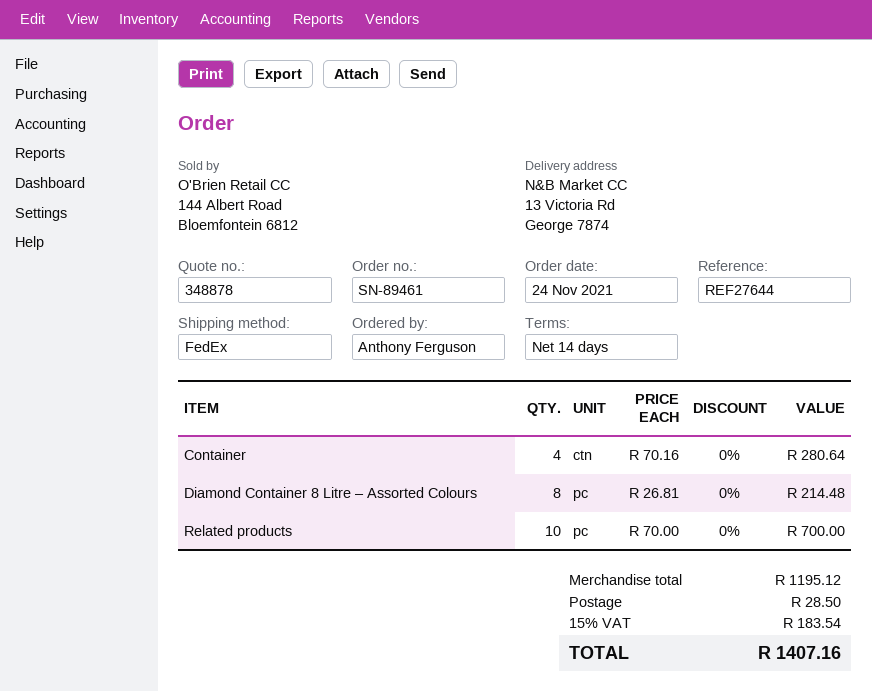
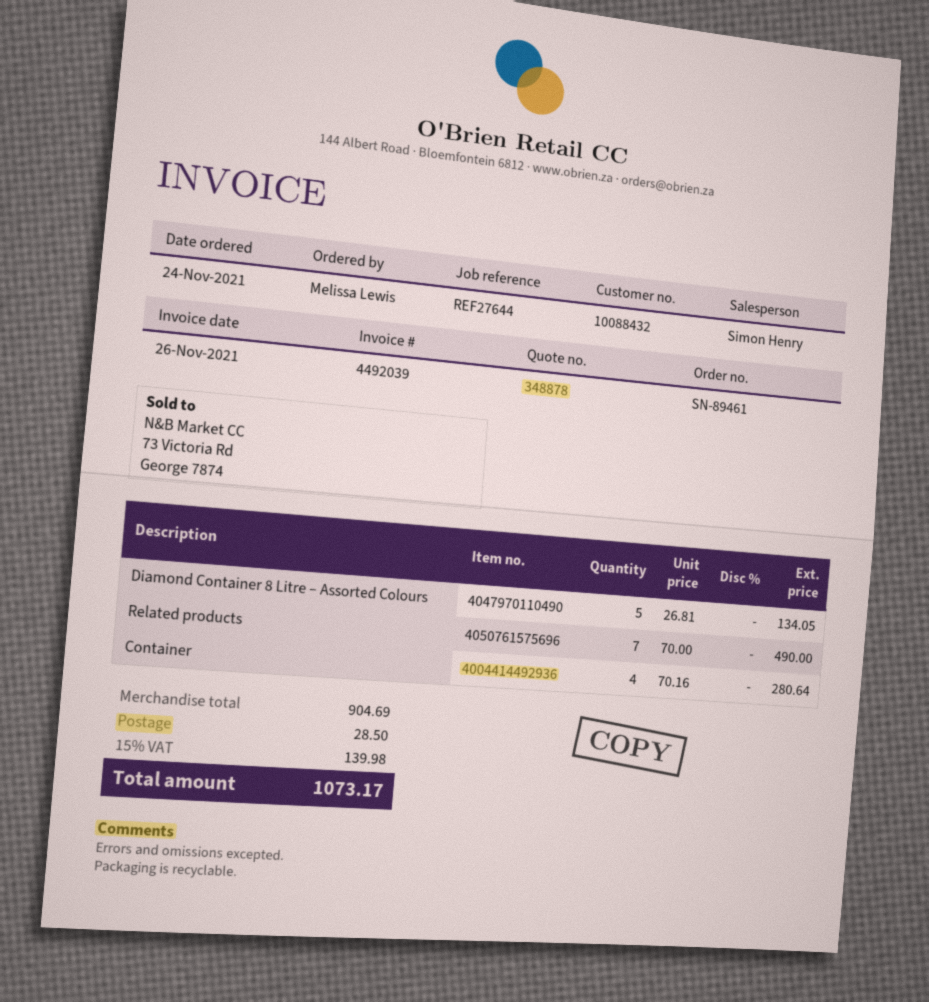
ordered by: Anthony Ferguson -> Melissa Lewis
Diamond Container 8 Litre – Assorted Colours: 8 x 26.81 = 214.48 -> 5 x 26.81 = 134.05
Related products: 10 x 70.00 = 700.00 -> 7 x 70.00 = 490.00
subtotal: 1195.12 -> 904.69
tax: 15% = 183.54 -> 15% = 139.98
total: 1407.16 -> 1073.17

